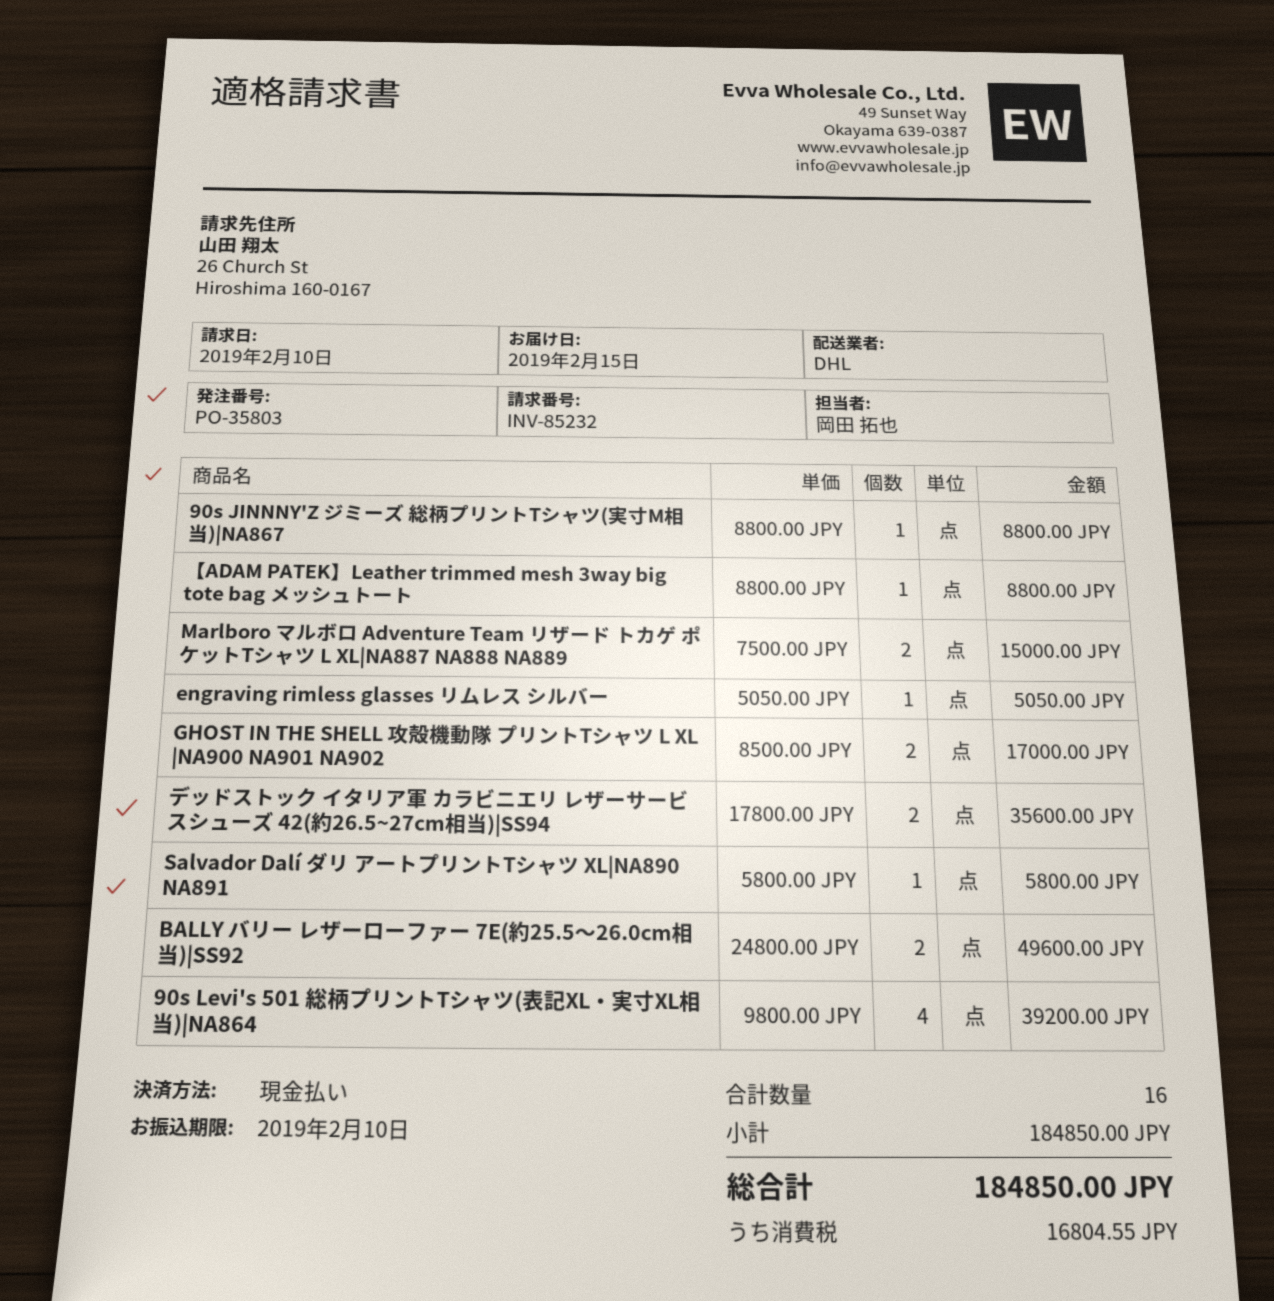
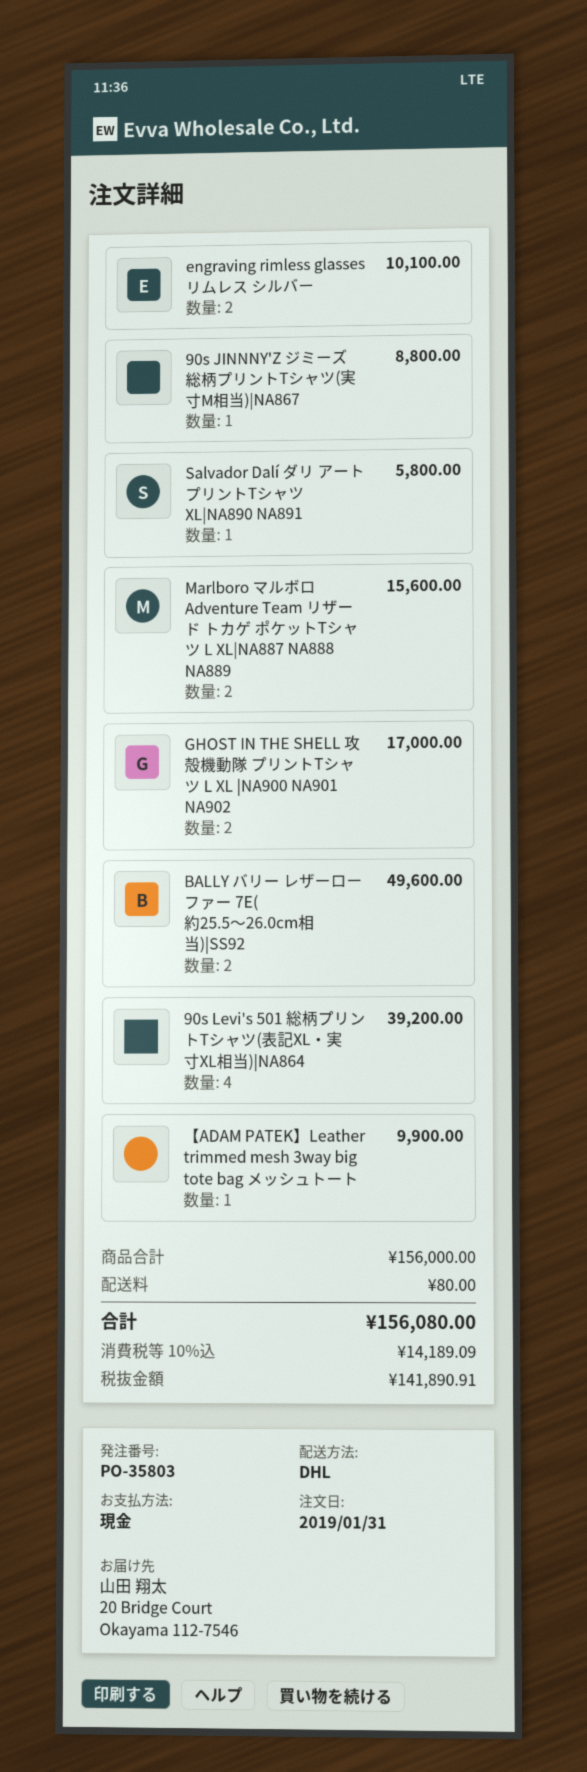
【ADAM PATEK】Leather trimmed mesh 3way big tote bag メッシュトート: 1 for 8800.00 -> 1 for 9900.00
Marlboro マルボロ Adventure Team リザード トカゲ ポケットTシャツ L XL|NA887 NA888 NA889: 2 for 15000.00 -> 2 for 15600.00
engraving rimless glasses リムレス シルバー: 1 for 5050.00 -> 2 for 10100.00
デッドストック イタリア軍 カラビニエリ レザーサービスシューズ 42(約26.5~27cm相当)|SS94: 2 for 35600.00 -> none
subtotal: 184850.00 -> 156000.00
shipping: none -> 80.00
tax: 16804.55 -> 14189.09
total: 184850.00 -> 156080.00

